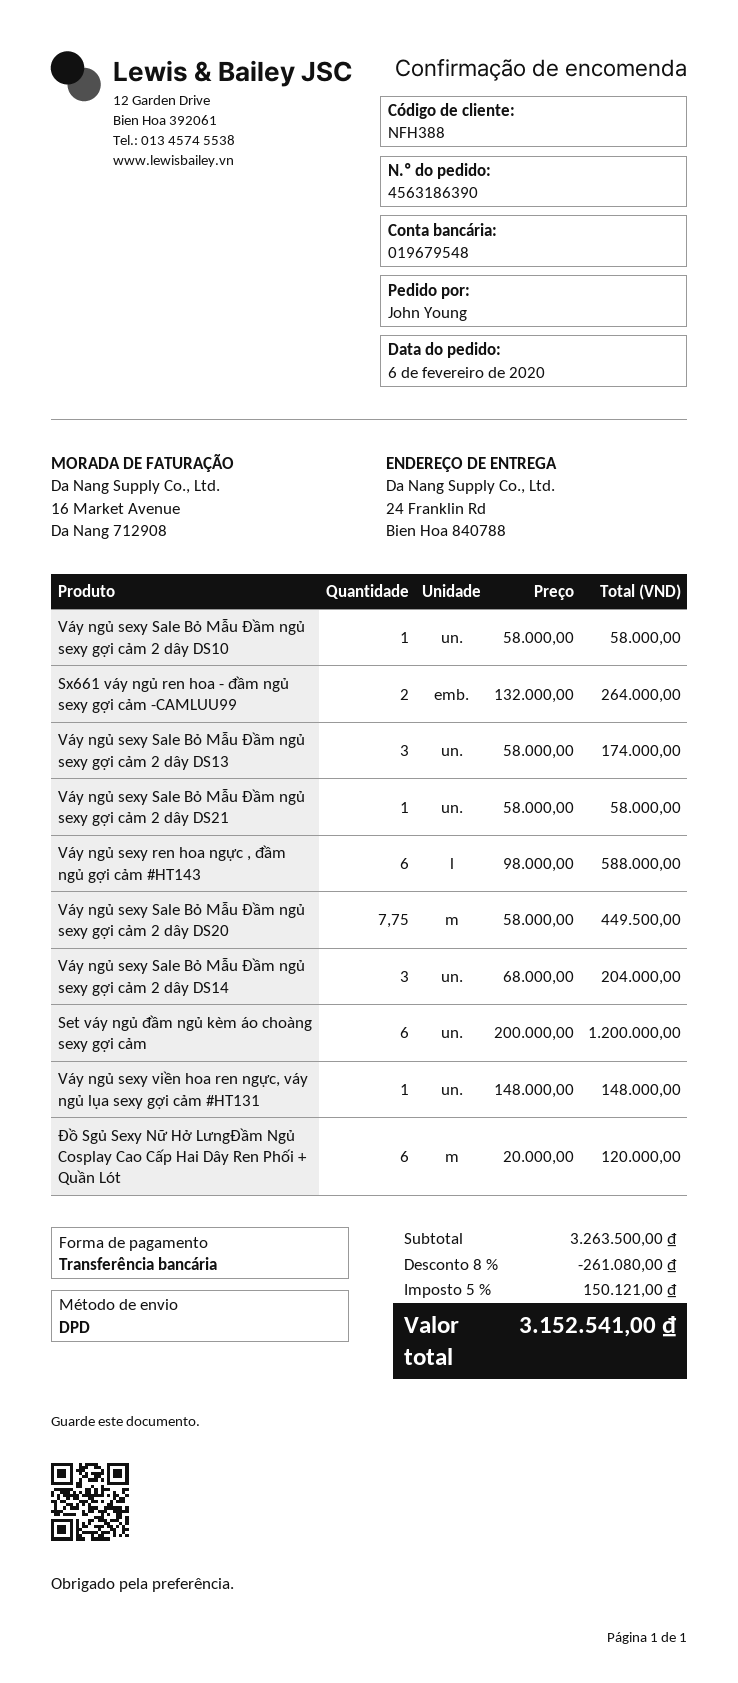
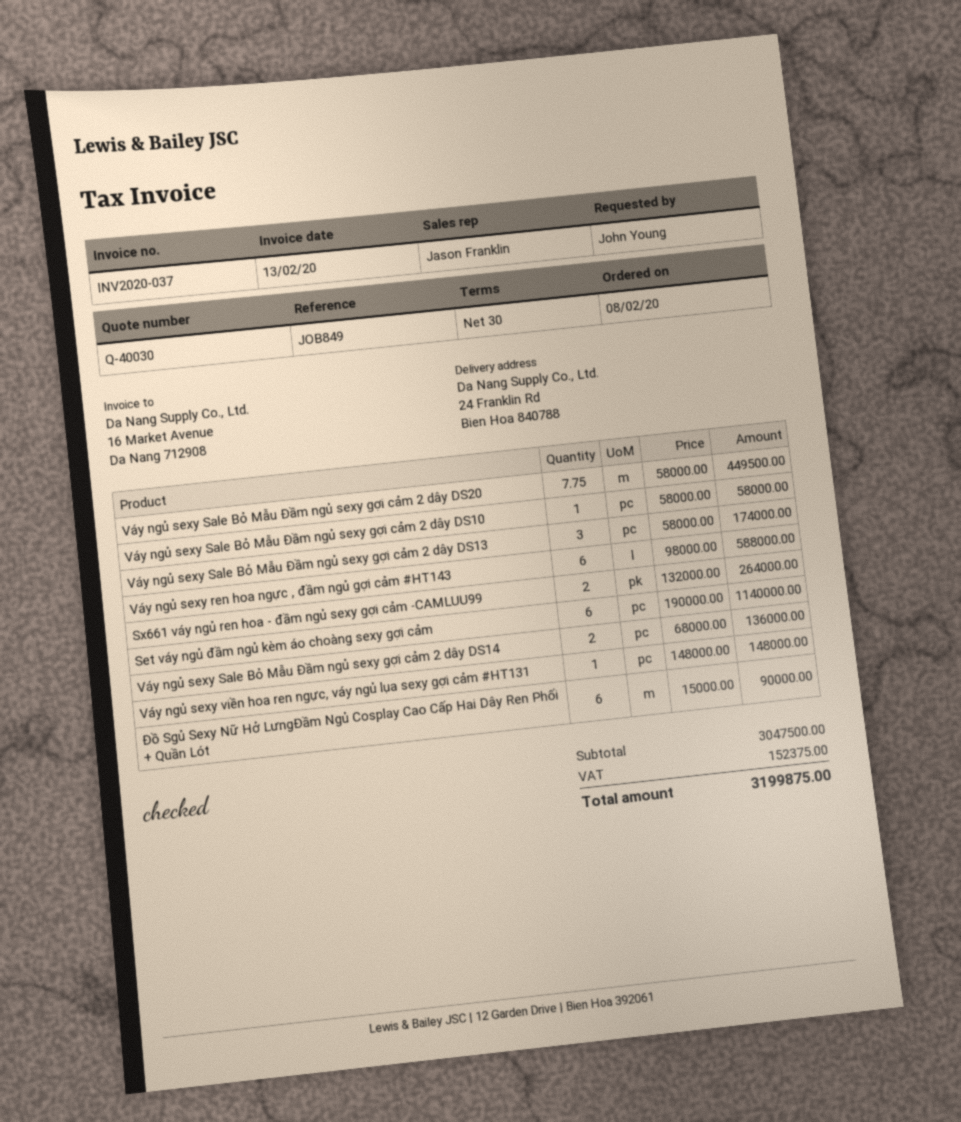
order date: 2020-02-06 -> 2020-02-08
Váy ngủ sexy Sale Bỏ Mẫu Đầm ngủ sexy gợi cảm 2 dây DS21: 1 x 58000.00 = 58000.00 -> none
Váy ngủ sexy Sale Bỏ Mẫu Đầm ngủ sexy gợi cảm 2 dây DS14: 3 x 68000.00 = 204000.00 -> 2 x 68000.00 = 136000.00
Set váy ngủ đầm ngủ kèm áo choàng sexy gợi cảm: 6 x 200000.00 = 1200000.00 -> 6 x 190000.00 = 1140000.00
Đồ Sgủ Sexy Nữ Hở LưngĐầm Ngủ Cosplay Cao Cấp Hai Dây Ren Phối + Quần Lót: 6 x 20000.00 = 120000.00 -> 6 x 15000.00 = 90000.00
subtotal: 3263500.00 -> 3047500.00
discount: 8% = 261080.00 -> none
tax: 150121.00 -> 152375.00
total: 3152541.00 -> 3199875.00

